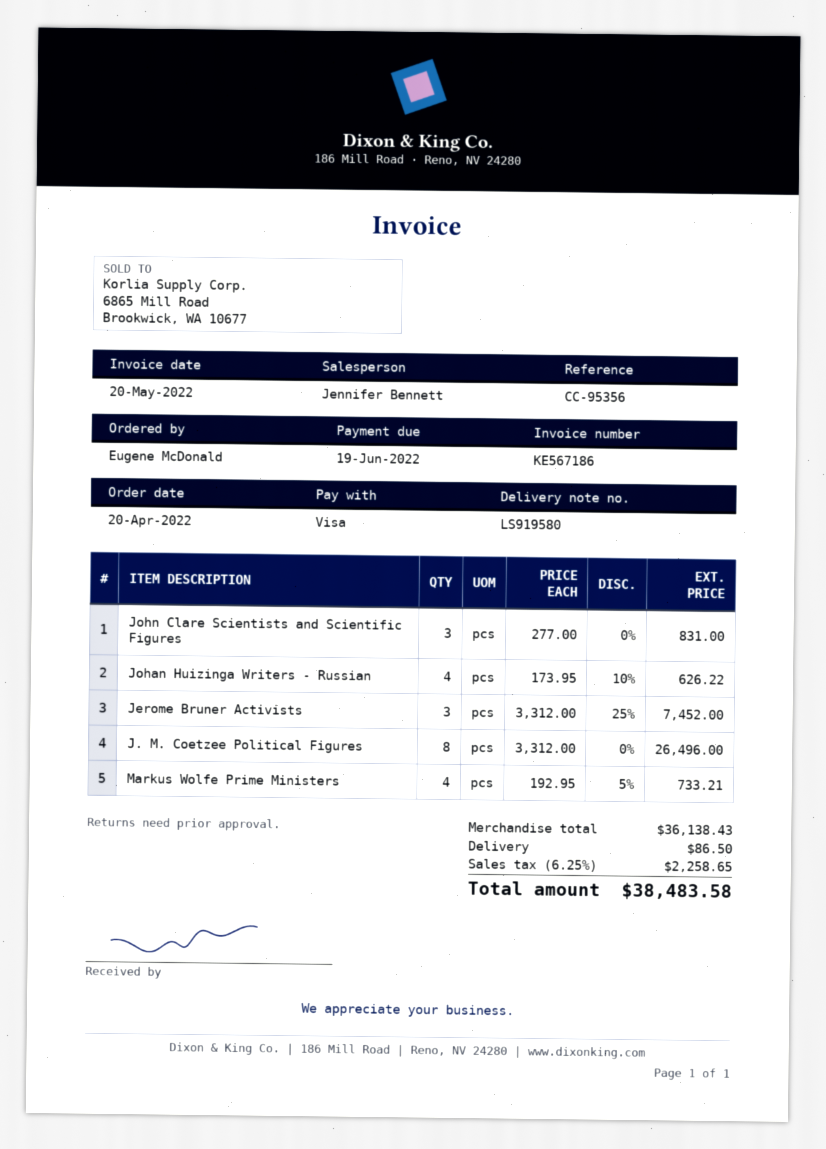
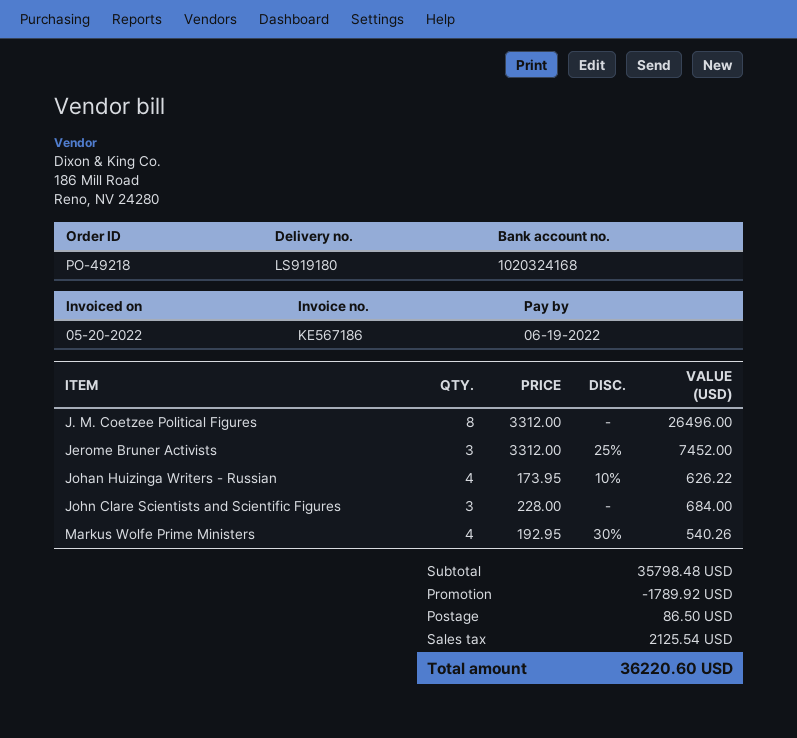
delivery note number: LS919580 -> LS919180
John Clare Scientists and Scientific Figures: 3 x 277.00 = 831.00 -> 3 x 228.00 = 684.00
Markus Wolfe Prime Ministers: 4 x 192.95 - 5% = 733.21 -> 4 x 192.95 - 30% = 540.26
subtotal: 36138.43 -> 35798.48
discount: none -> 1789.92
tax: 2258.65 -> 2125.54
total: 38483.58 -> 36220.60

